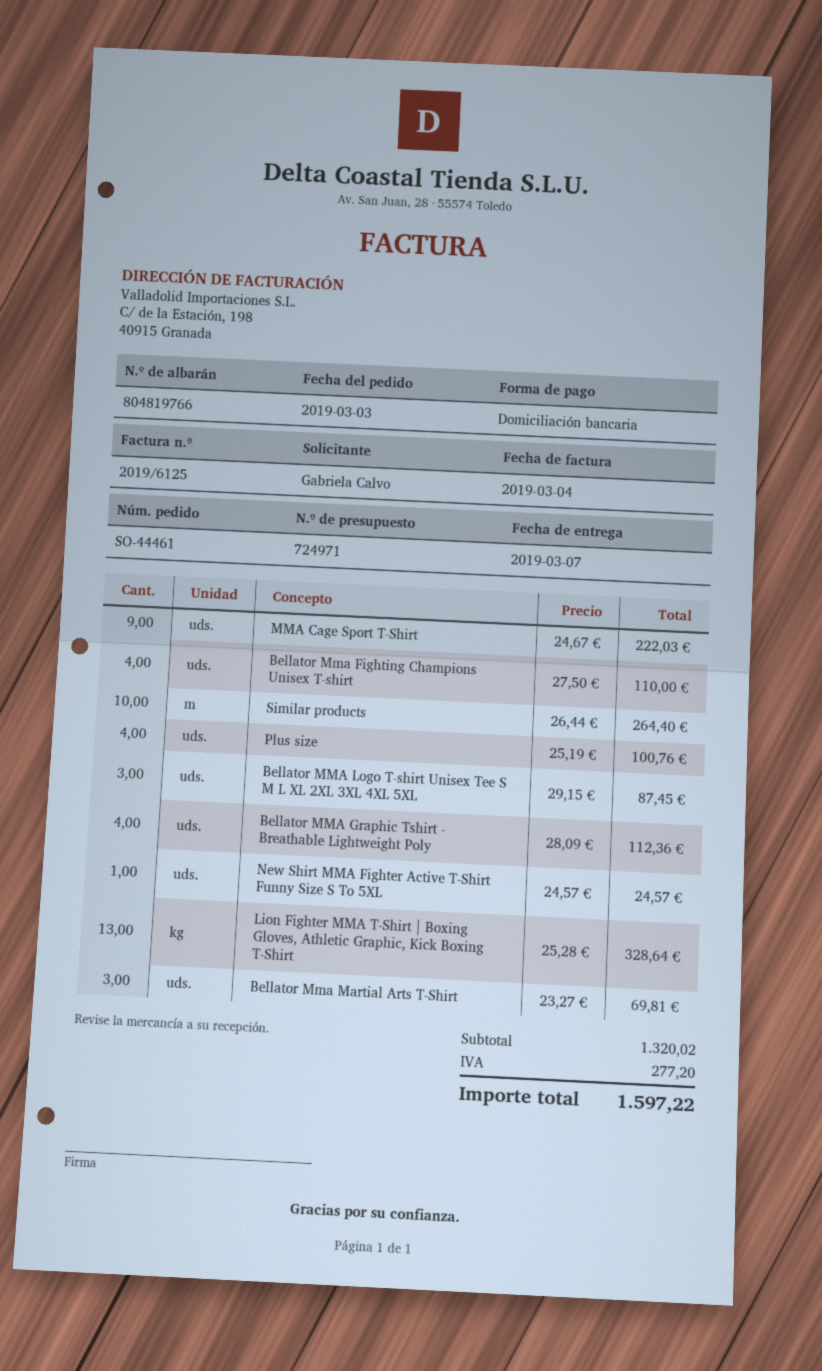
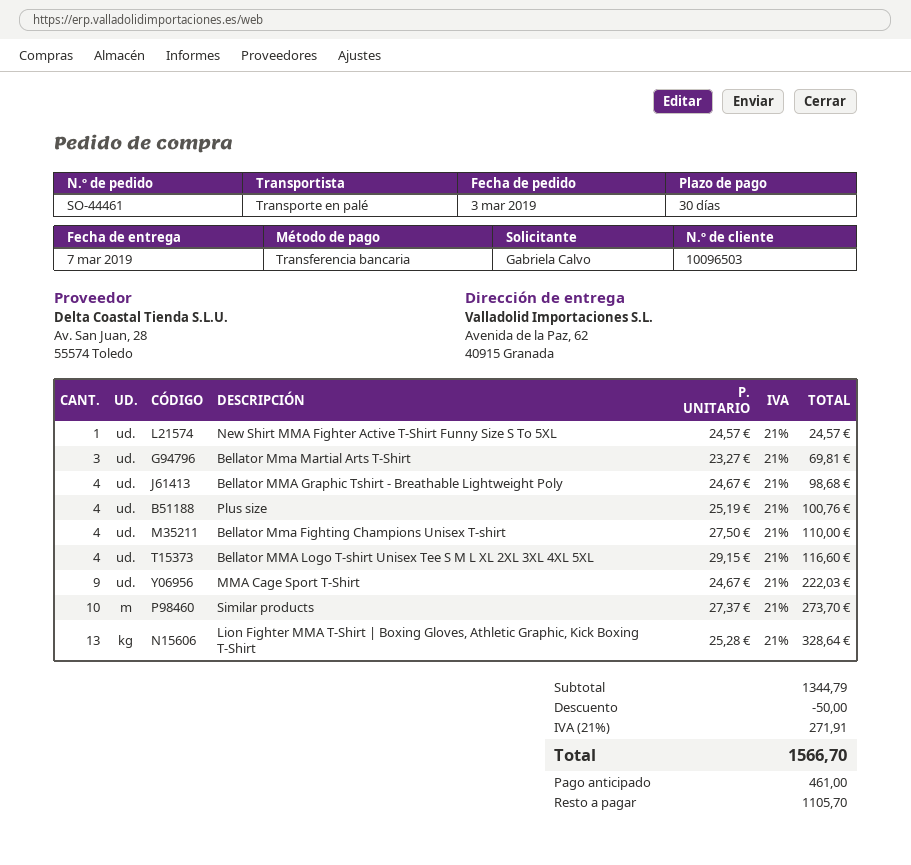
payment method: direct debit -> bank transfer
Similar products: 10 x 26.44 = 264.40 -> 10 x 27.37 = 273.70
Bellator MMA Logo T-shirt Unisex Tee S M L XL 2XL 3XL 4XL 5XL: 3 x 29.15 = 87.45 -> 4 x 29.15 = 116.60
Bellator MMA Graphic Tshirt - Breathable Lightweight Poly: 4 x 28.09 = 112.36 -> 4 x 24.67 = 98.68
subtotal: 1320.02 -> 1344.79
discount: none -> 50.00
tax: 277.20 -> 271.91
total: 1597.22 -> 1566.70

